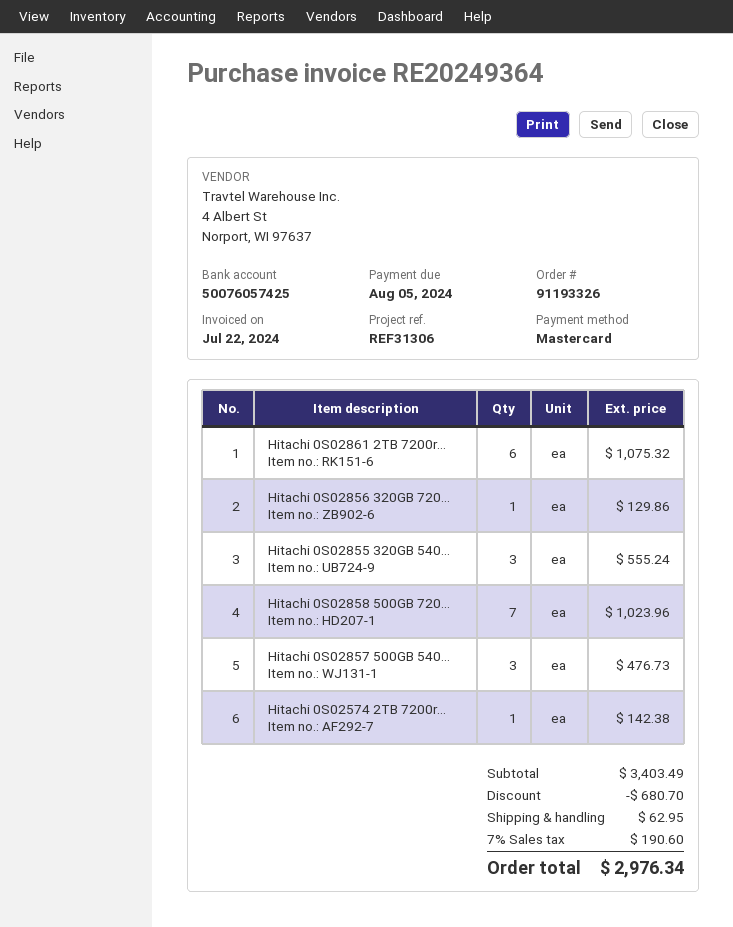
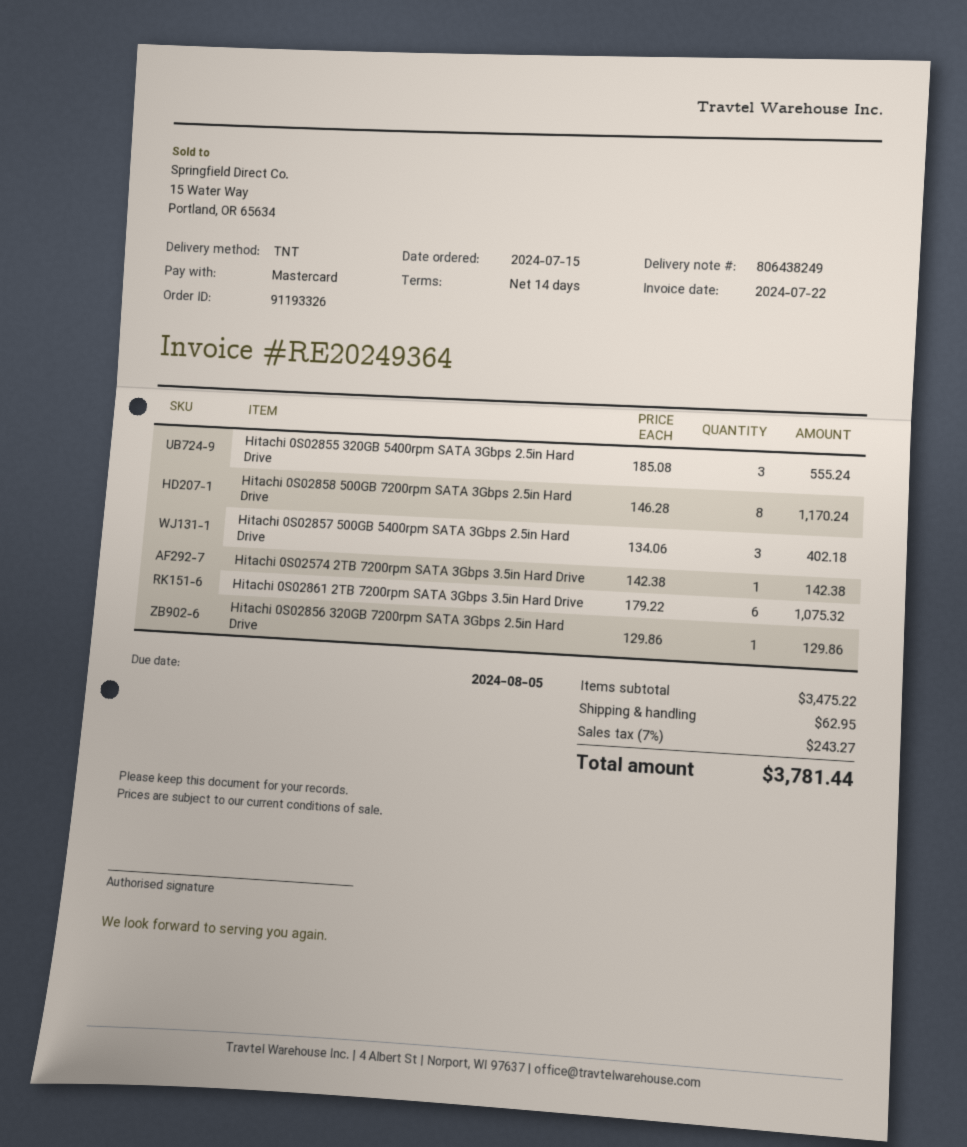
Hitachi 0S02858 500GB 720...: 7 for 1023.96 -> 8 for 1170.24
Hitachi 0S02857 500GB 540...: 3 for 476.73 -> 3 for 402.18
subtotal: 3403.49 -> 3475.22
discount: 680.70 -> none
tax: 7% = 190.60 -> 7% = 243.27
total: 2976.34 -> 3781.44

